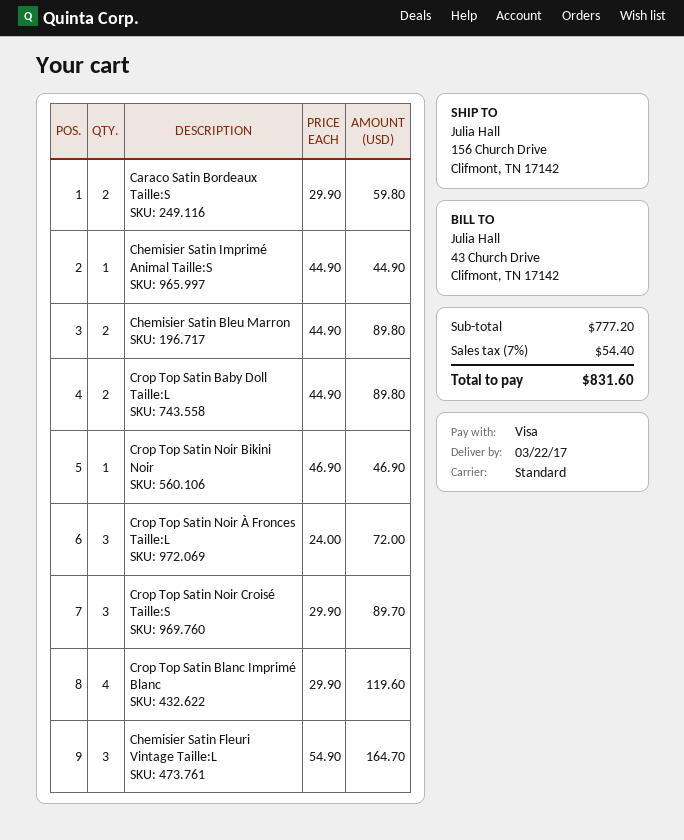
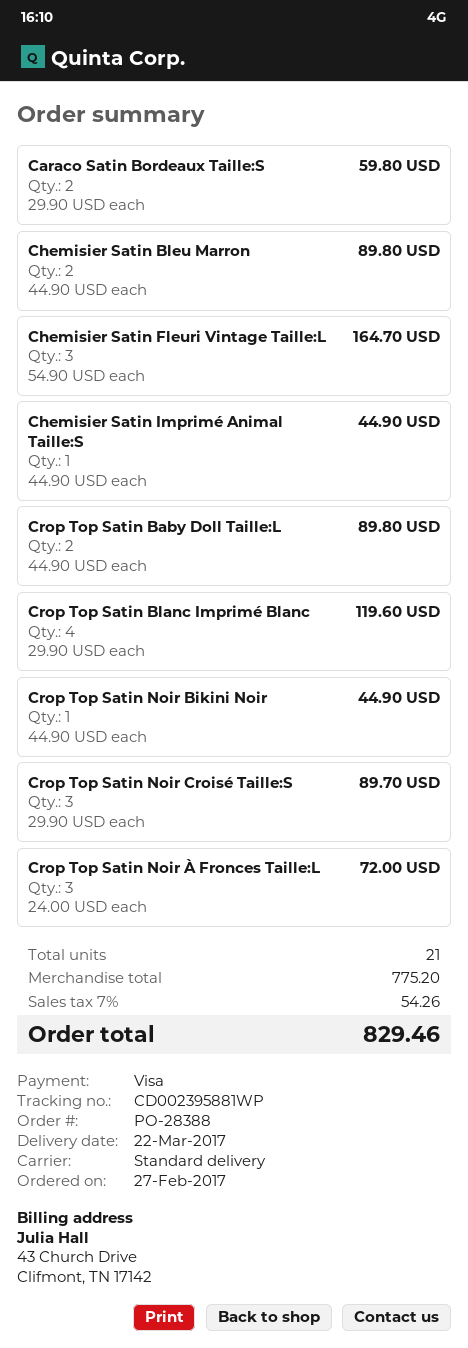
Crop Top Satin Noir Bikini Noir: 1 x 46.90 = 46.90 -> 1 x 44.90 = 44.90
subtotal: 777.20 -> 775.20
tax: 7% = 54.40 -> 7% = 54.26
total: 831.60 -> 829.46

